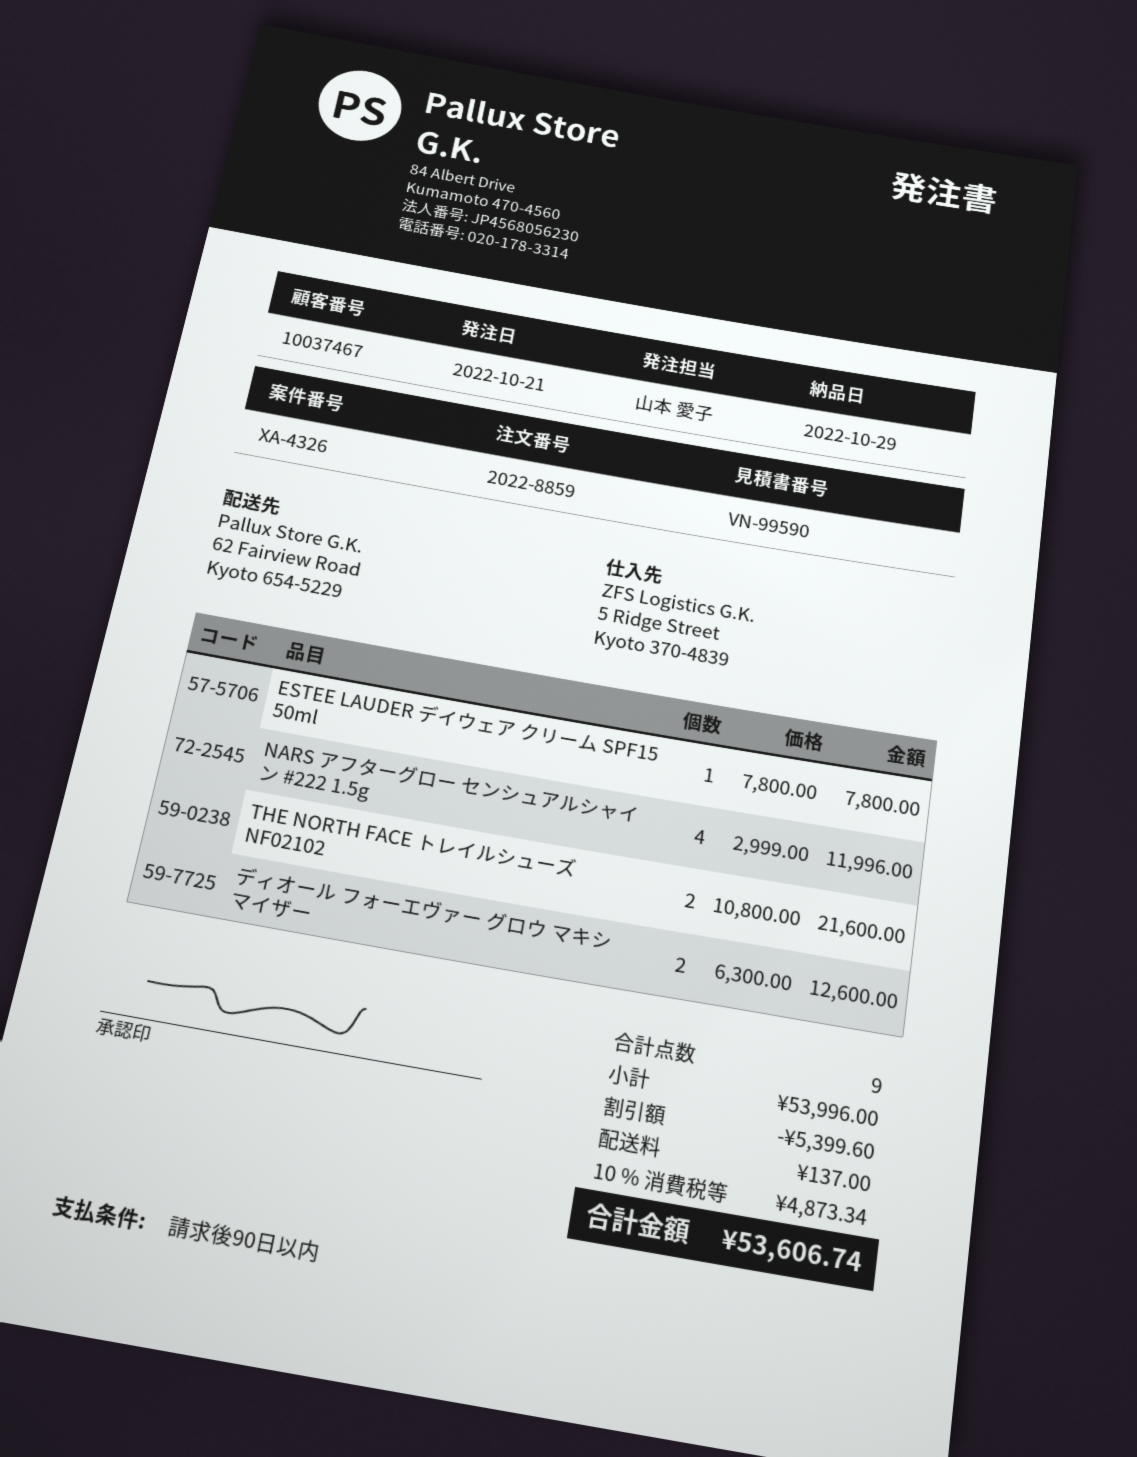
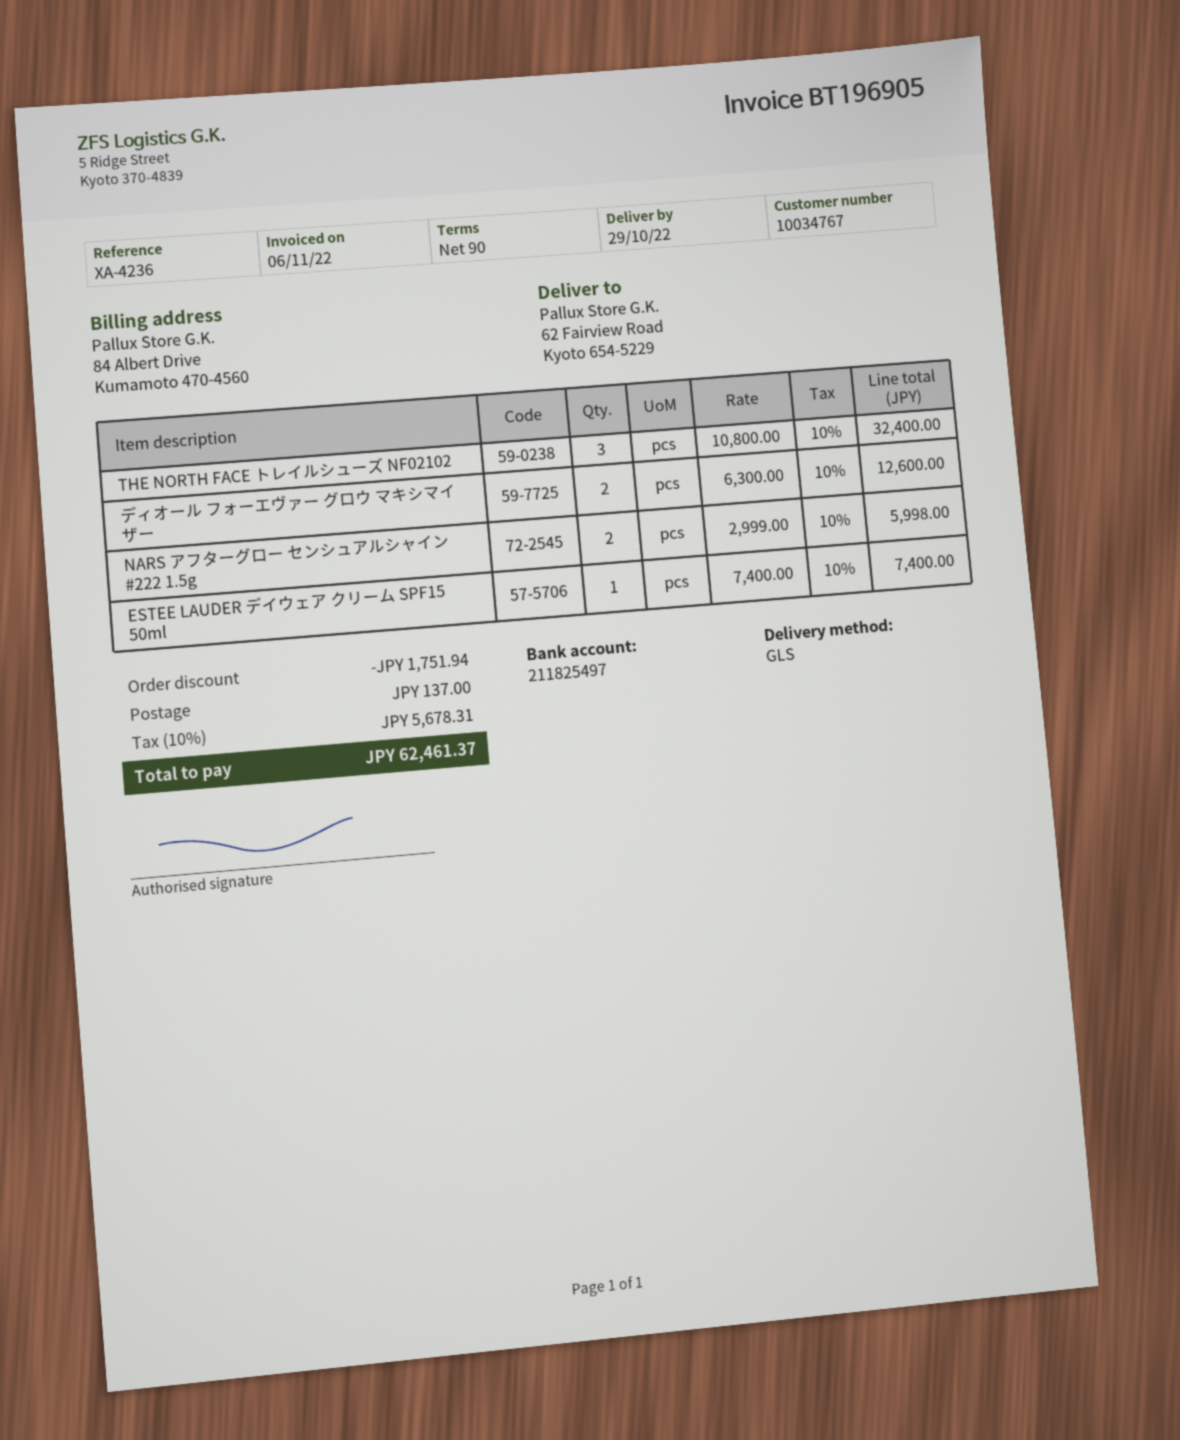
customer number: 10037467 -> 10034767
reference: XA-4326 -> XA-4236
ESTEE LAUDER デイウェア クリーム SPF15 50ml: 1 x 7800.00 = 7800.00 -> 1 x 7400.00 = 7400.00
NARS アフターグロー センシュアルシャイン #222 1.5g: 4 x 2999.00 = 11996.00 -> 2 x 2999.00 = 5998.00
THE NORTH FACE トレイルシューズ NF02102: 2 x 10800.00 = 21600.00 -> 3 x 10800.00 = 32400.00
discount: 5399.60 -> 1751.94
tax: 10% = 4873.34 -> 10% = 5678.31
total: 53606.74 -> 62461.37

